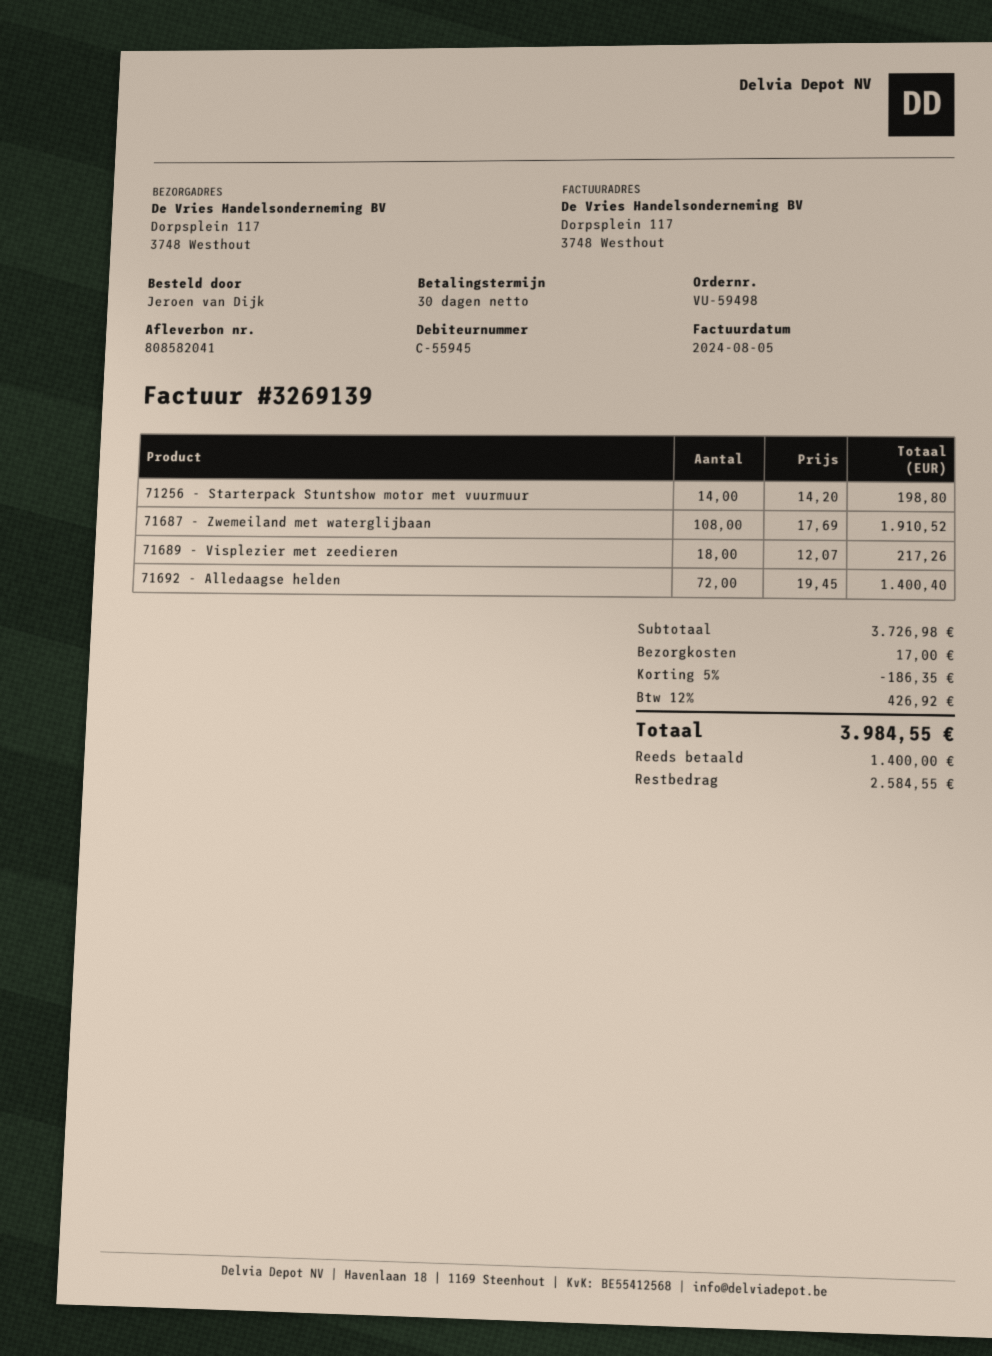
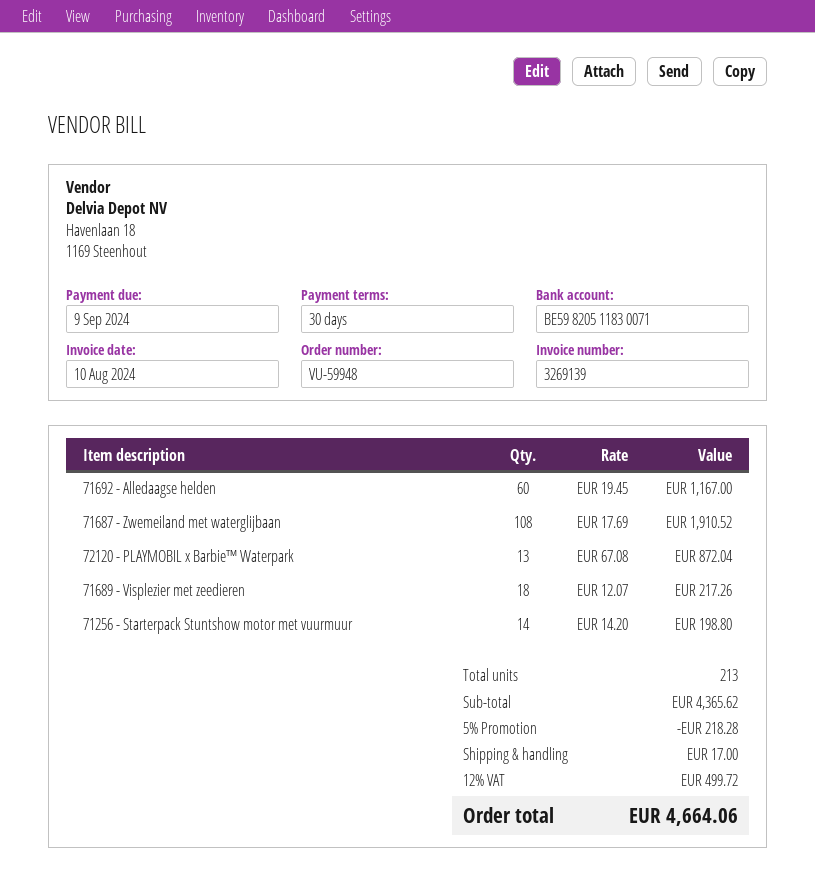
order number: VU-59498 -> VU-59948
invoice date: 2024-08-05 -> 2024-08-10
71692 - Alledaagse helden: 72 x 19.45 = 1400.40 -> 60 x 19.45 = 1167.00
72120 - PLAYMOBIL x Barbie™ Waterpark: none -> 13 x 67.08 = 872.04
subtotal: 3726.98 -> 4365.62
discount: 5% = 186.35 -> 5% = 218.28
tax: 12% = 426.92 -> 12% = 499.72
total: 3984.55 -> 4664.06

